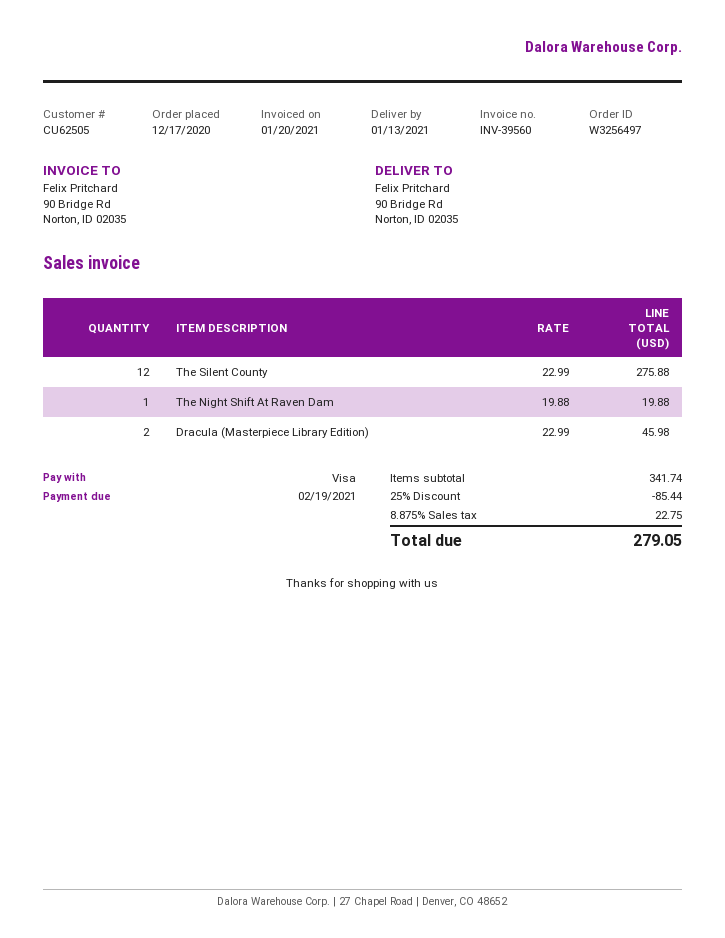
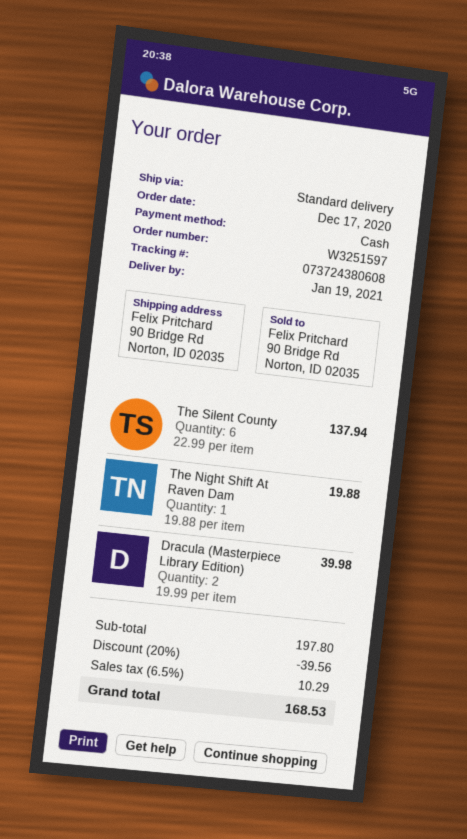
order number: W3256497 -> W3251597
delivery date: 2021-01-13 -> 2021-01-19
payment method: Visa -> cash
The Silent County: 12 x 22.99 = 275.88 -> 6 x 22.99 = 137.94
Dracula (Masterpiece Library Edition): 2 x 22.99 = 45.98 -> 2 x 19.99 = 39.98
subtotal: 341.74 -> 197.80
discount: 25% = 85.44 -> 20% = 39.56
tax: 8.875% = 22.75 -> 6.5% = 10.29
total: 279.05 -> 168.53

